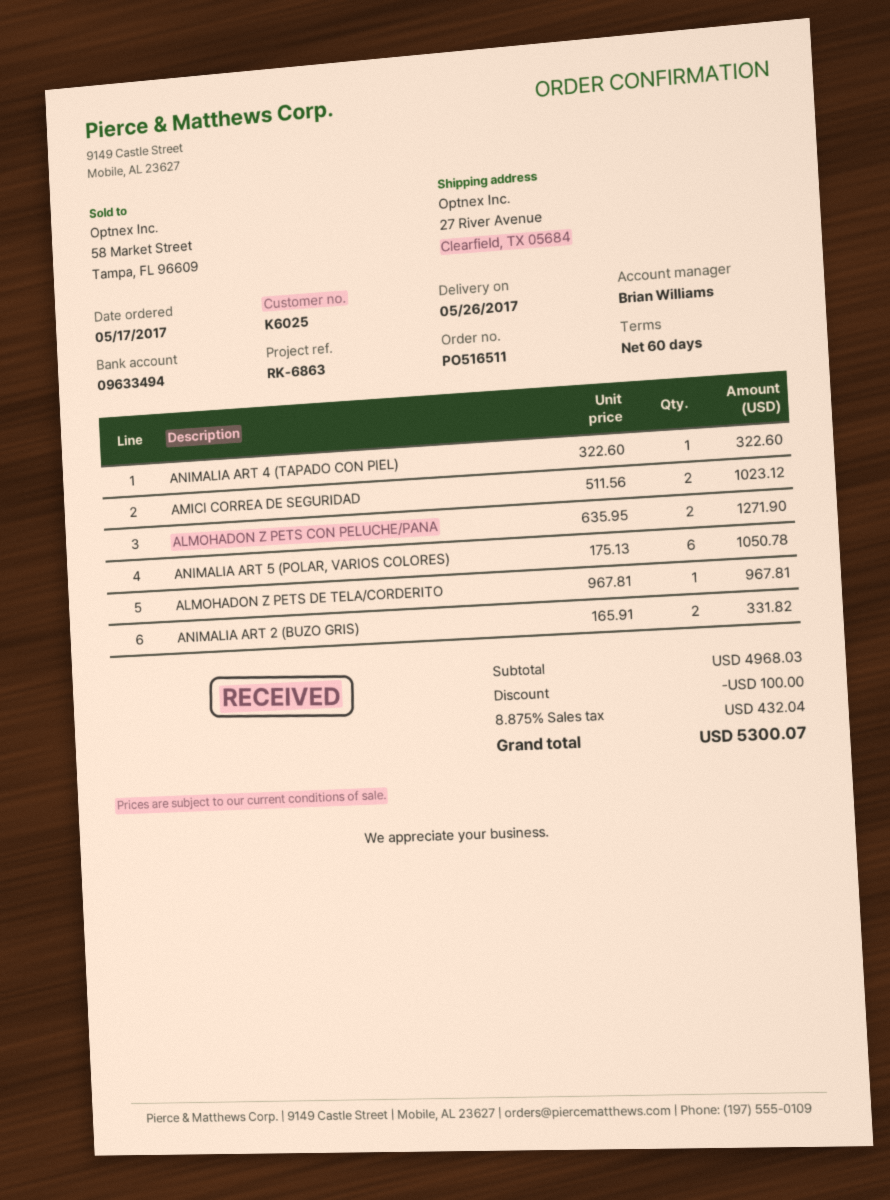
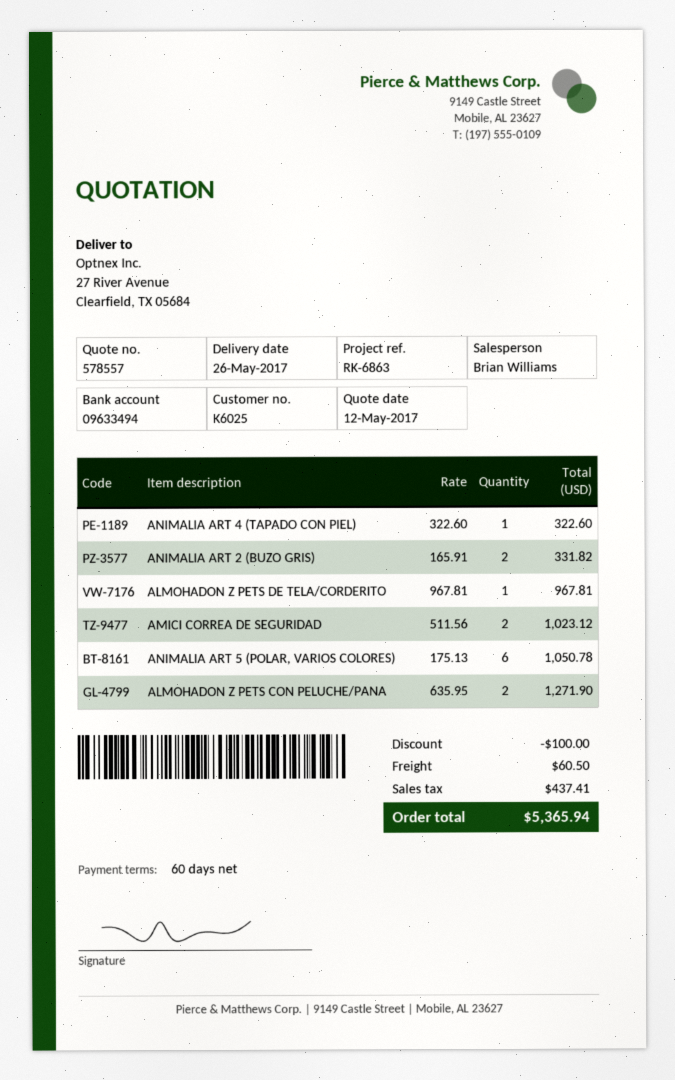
shipping: none -> 60.50
tax: 432.04 -> 437.41
total: 5300.07 -> 5365.94

